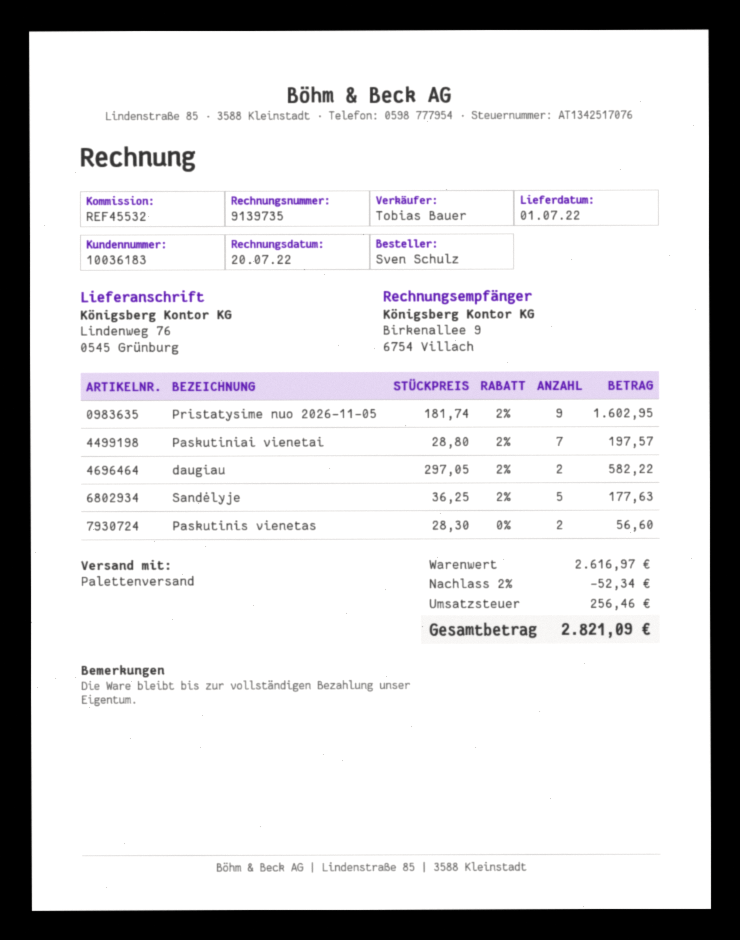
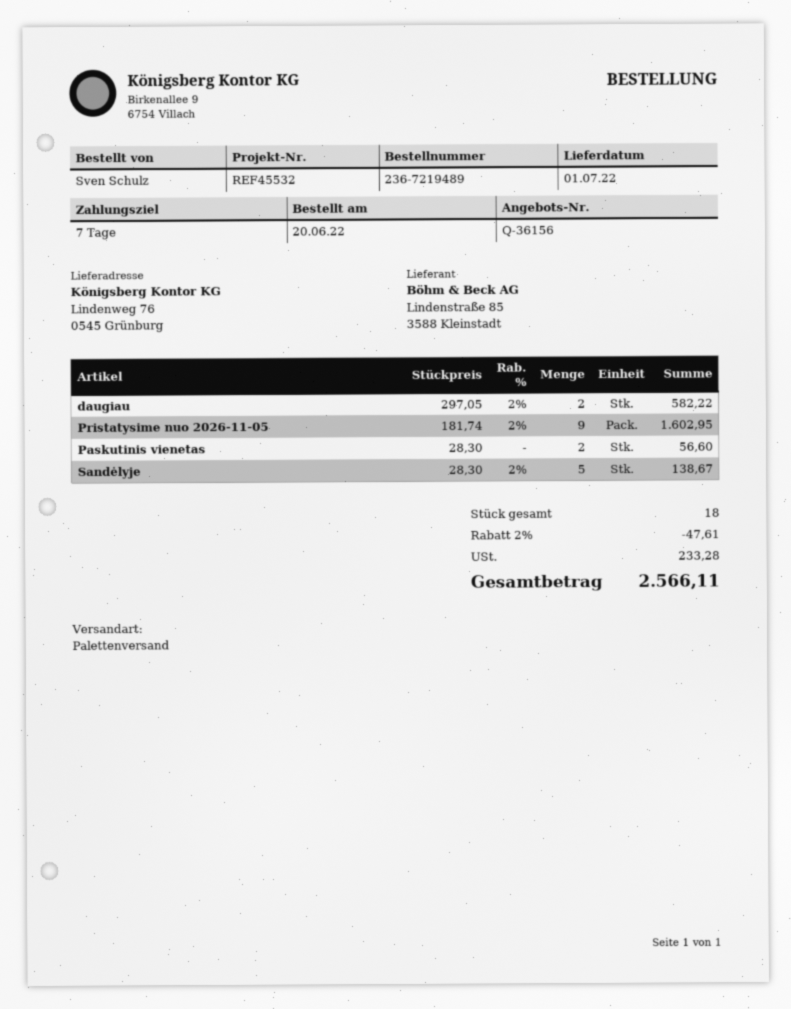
Paskutiniai vienetai: 7 x 28.80 - 2% = 197.57 -> none
Sandėlyje: 5 x 36.25 - 2% = 177.63 -> 5 x 28.30 - 2% = 138.67
discount: 2% = 52.34 -> 2% = 47.61
tax: 256.46 -> 233.28
total: 2821.09 -> 2566.11

